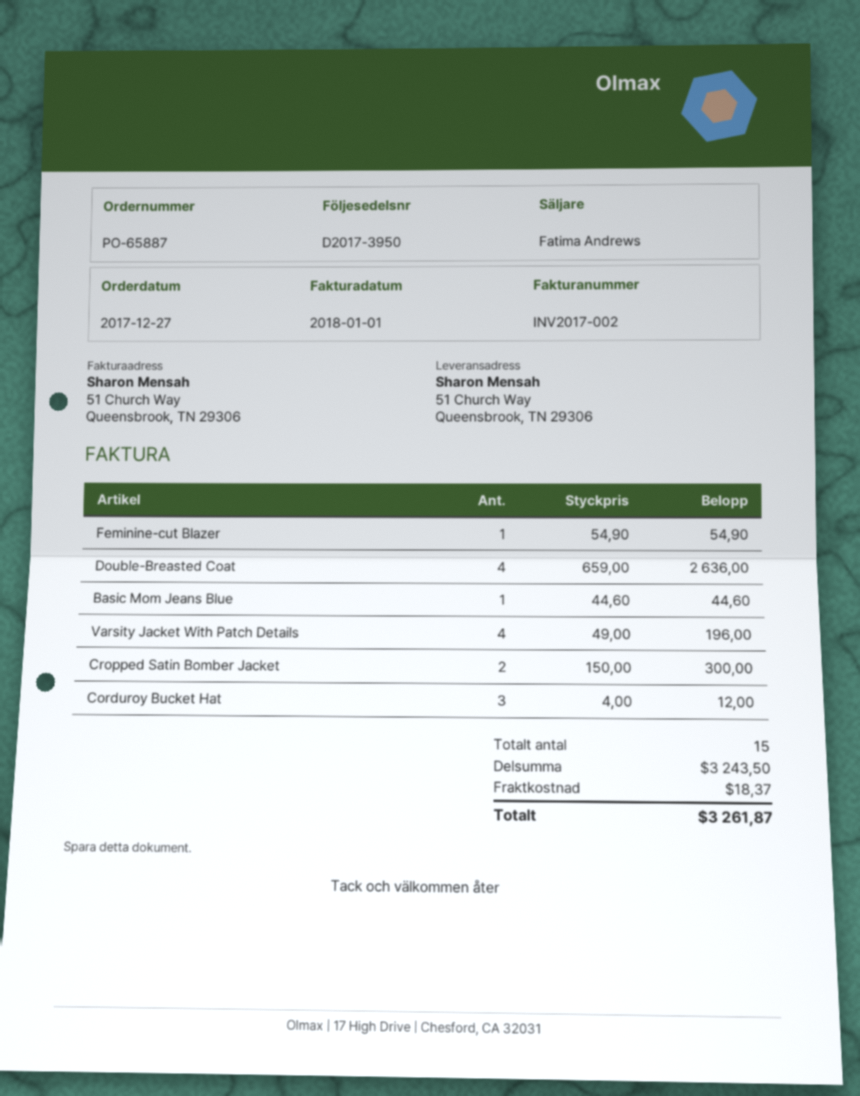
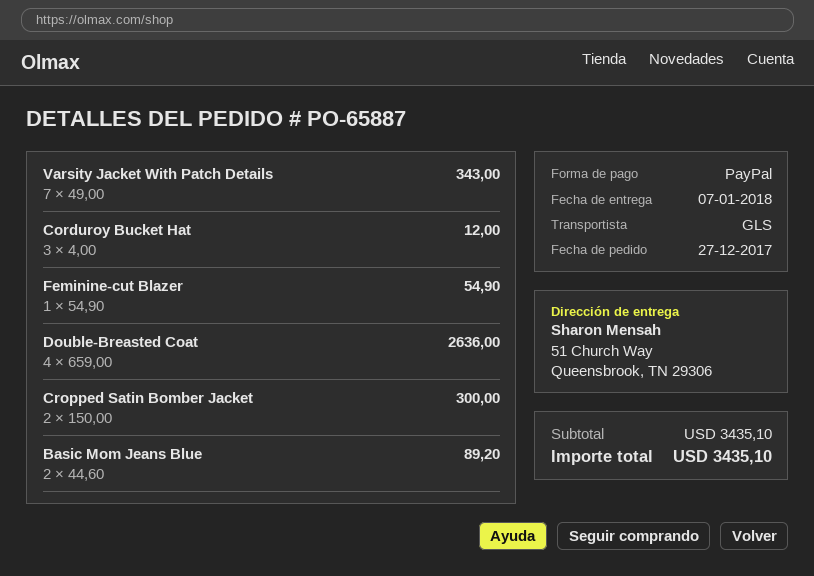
Basic Mom Jeans Blue: 1 x 44.60 = 44.60 -> 2 x 44.60 = 89.20
Varsity Jacket With Patch Details: 4 x 49.00 = 196.00 -> 7 x 49.00 = 343.00
subtotal: 3243.50 -> 3435.10
shipping: 18.37 -> none
total: 3261.87 -> 3435.10

